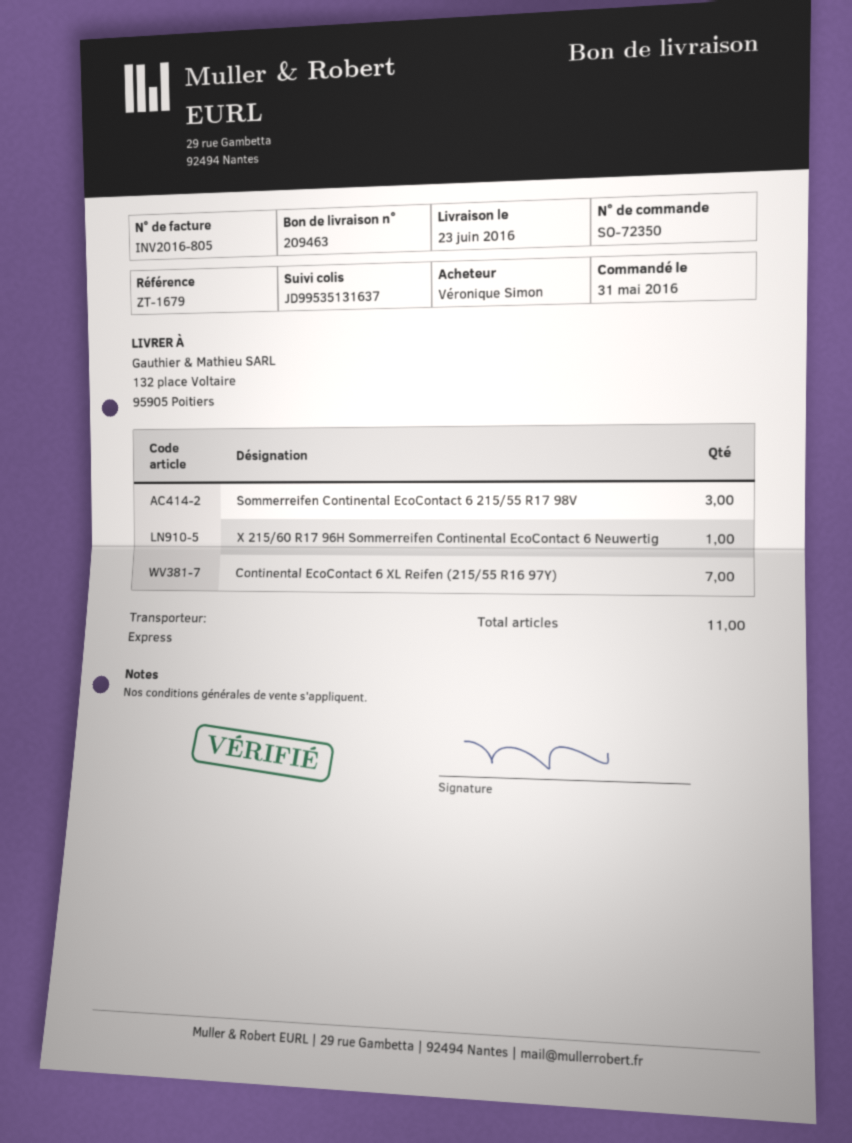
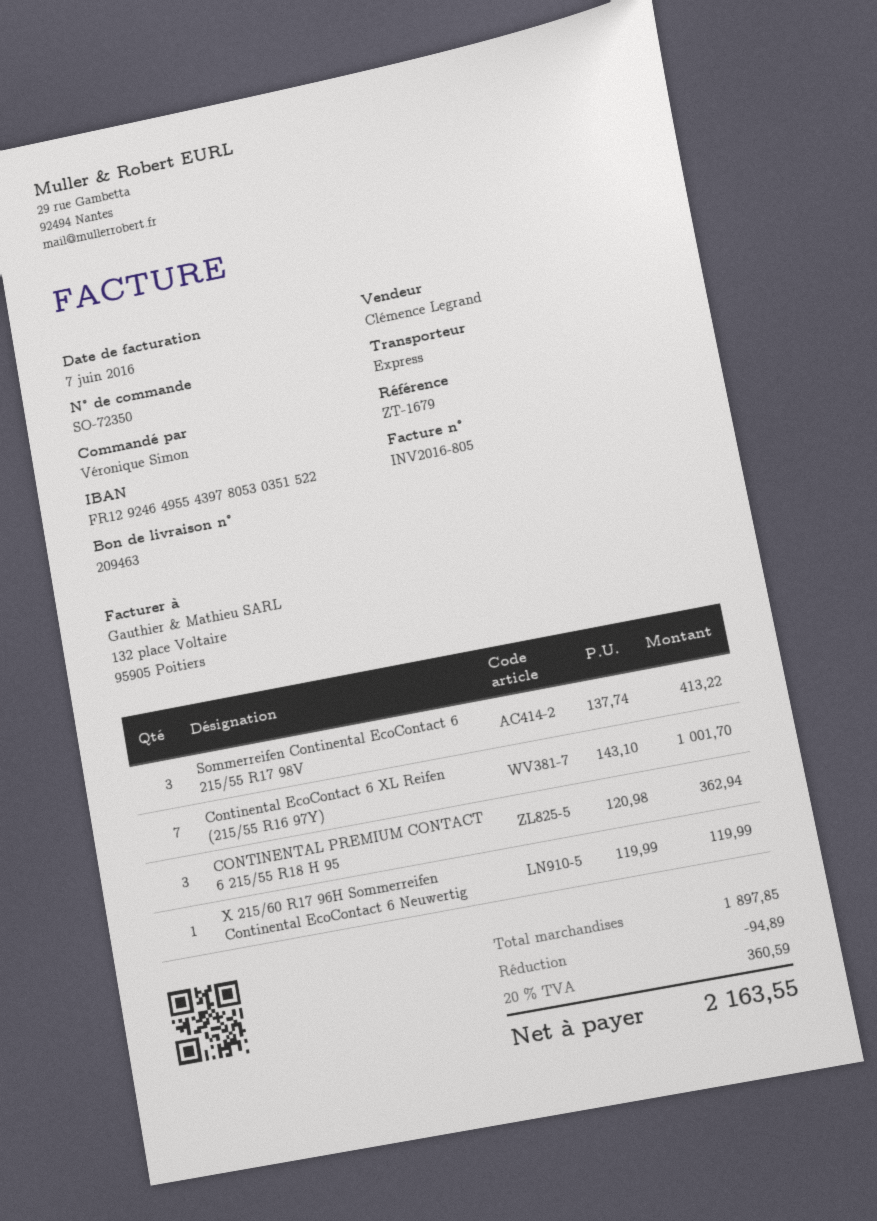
CONTINENTAL PREMIUM CONTACT 6 215/55 R18 H 95: none -> 3

